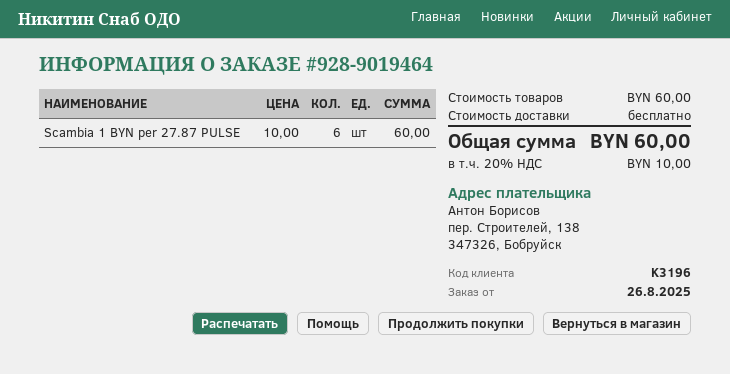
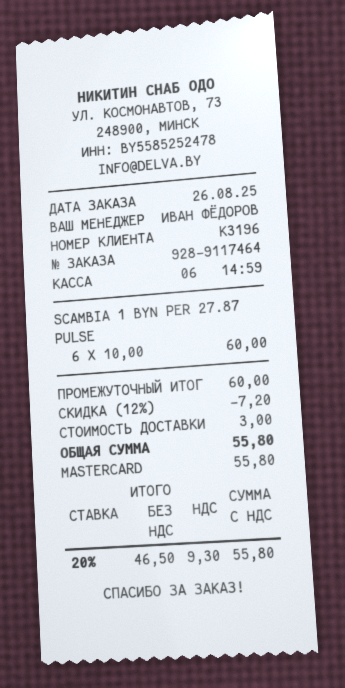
order number: 928-9019464 -> 928-9117464
discount: none -> 12% = 7.20
shipping: 0.00 -> 3.00
tax: 20% = 10.00 -> 20% = 9.30
total: 60.00 -> 55.80

